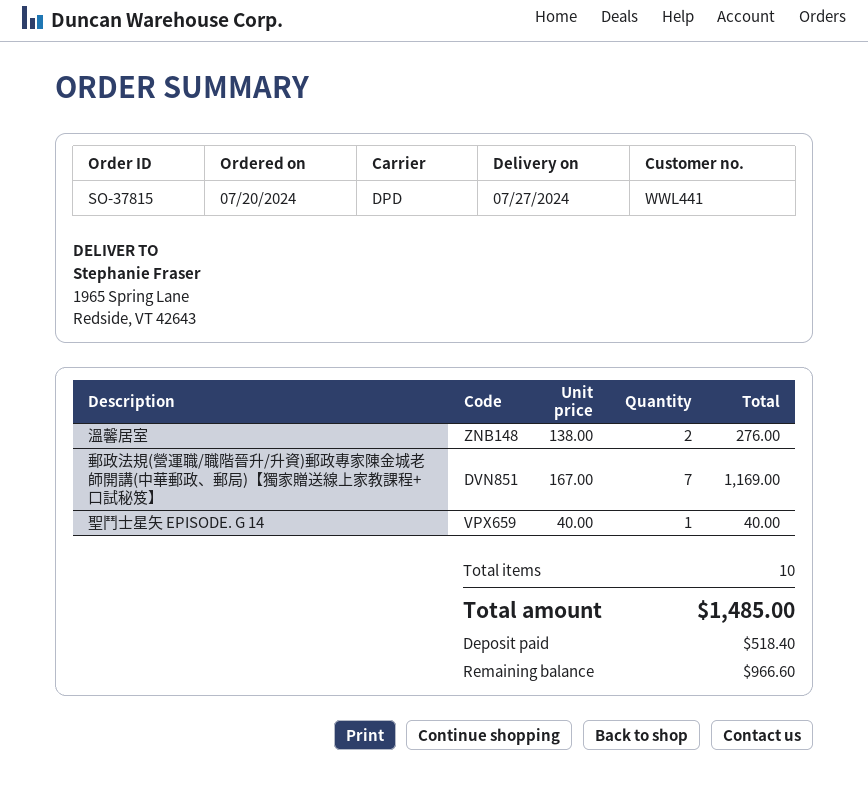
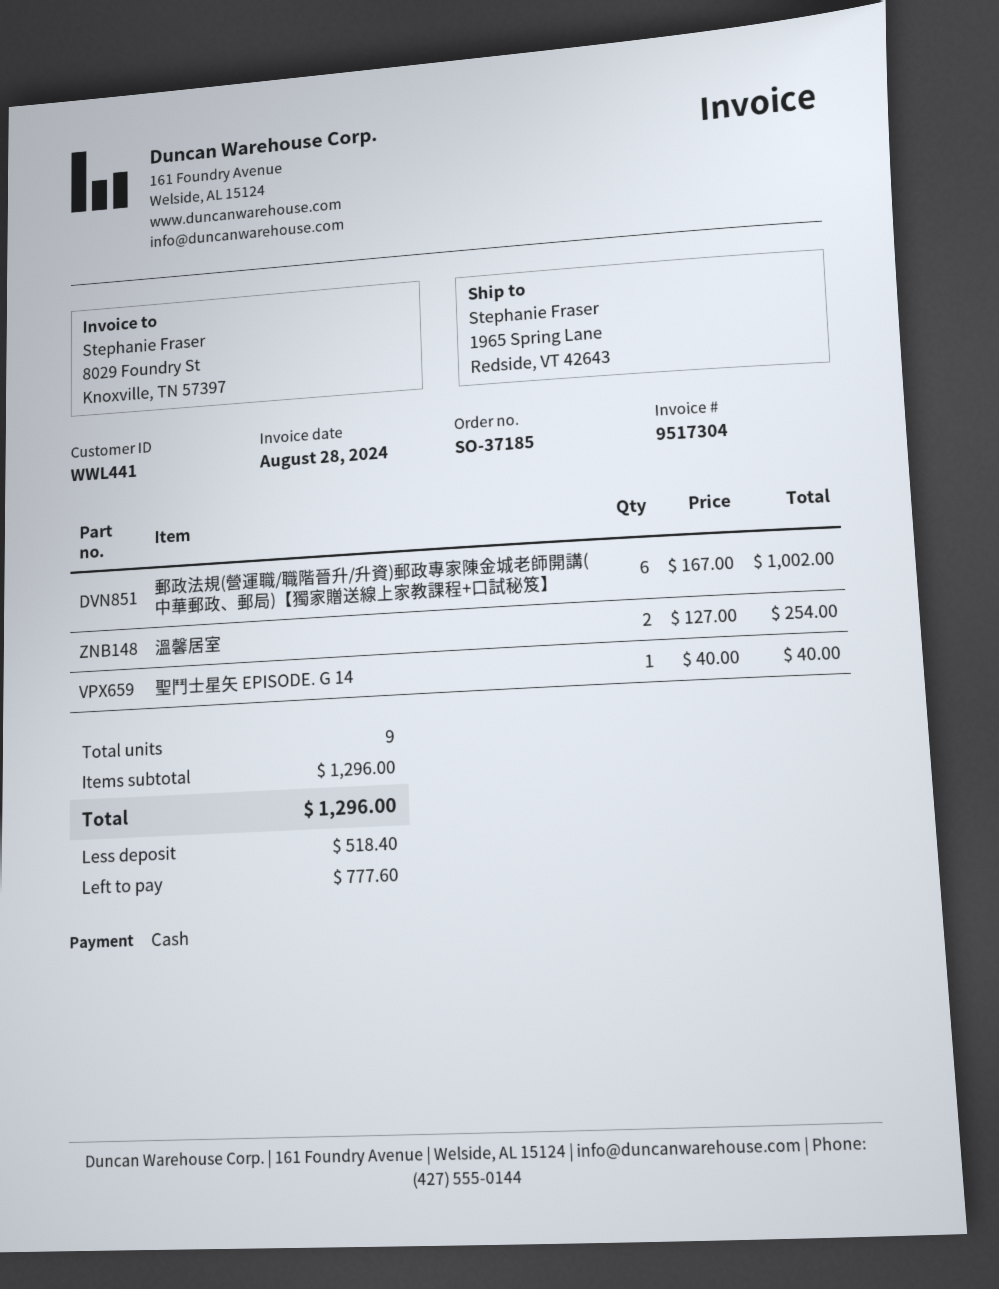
order number: SO-37815 -> SO-37185
溫馨居室: 2 x 138.00 = 276.00 -> 2 x 127.00 = 254.00
郵政法規(營運職/職階晉升/升資)郵政專家陳金城老師開講(中華郵政、郵局)【獨家贈送線上家教課程+口試秘笈】: 7 x 167.00 = 1169.00 -> 6 x 167.00 = 1002.00
total quantity: 10 -> 9
total: 1485.00 -> 1296.00
balance: 966.60 -> 777.60

